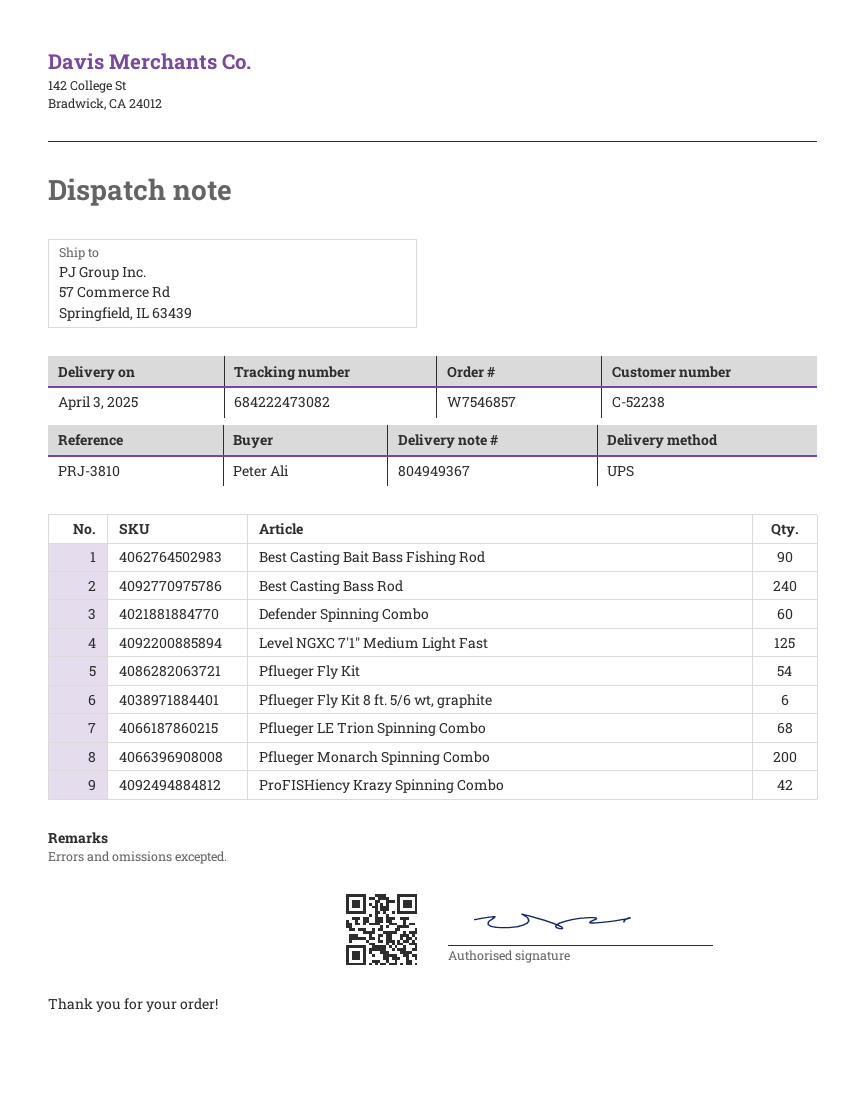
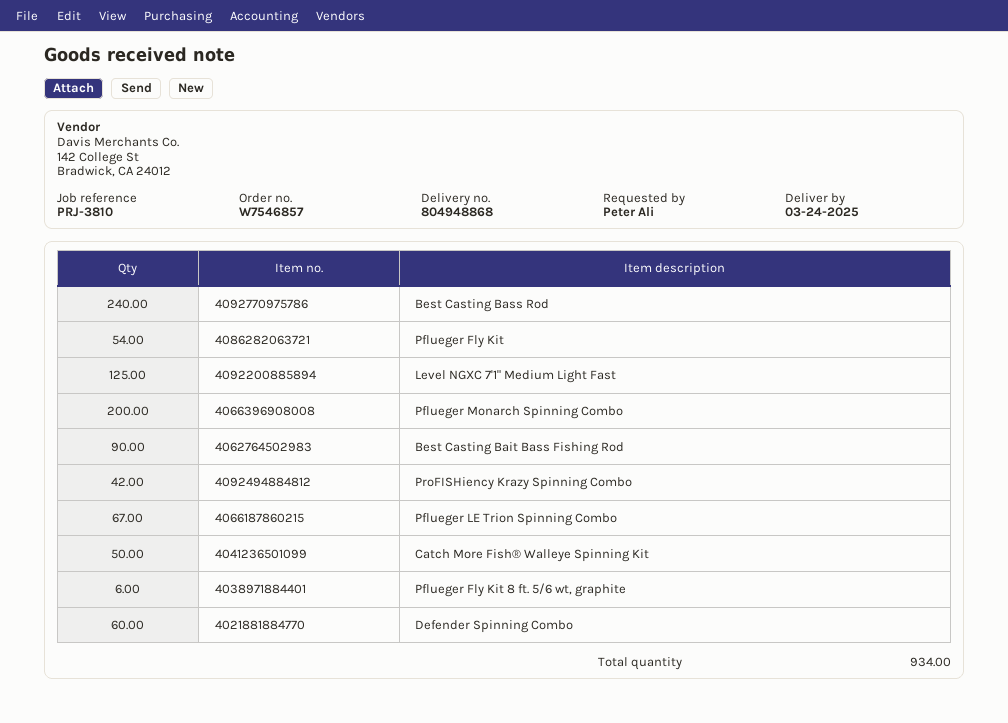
delivery note number: 804949367 -> 804948868
delivery date: 2025-04-03 -> 2025-03-24
Pflueger LE Trion Spinning Combo: 68 -> 67
Catch More Fish® Walleye Spinning Kit: none -> 50

